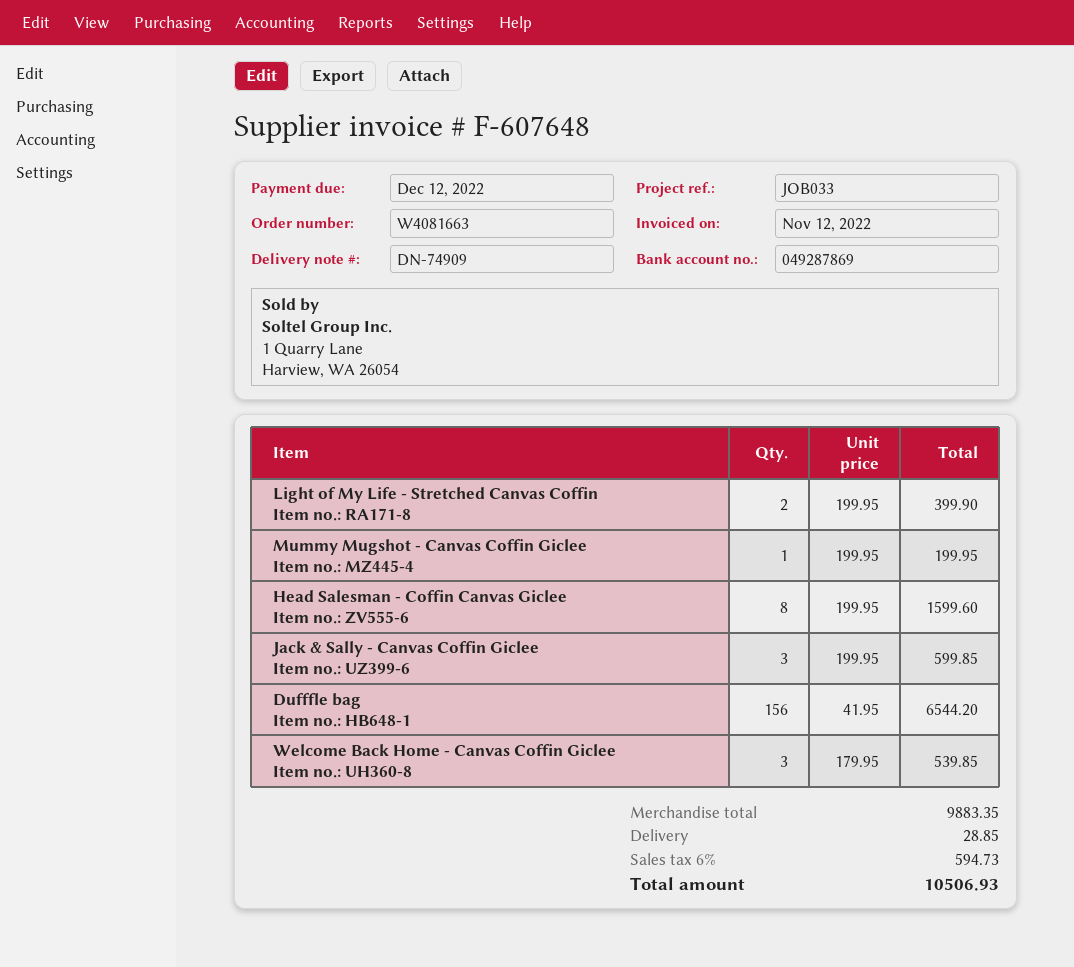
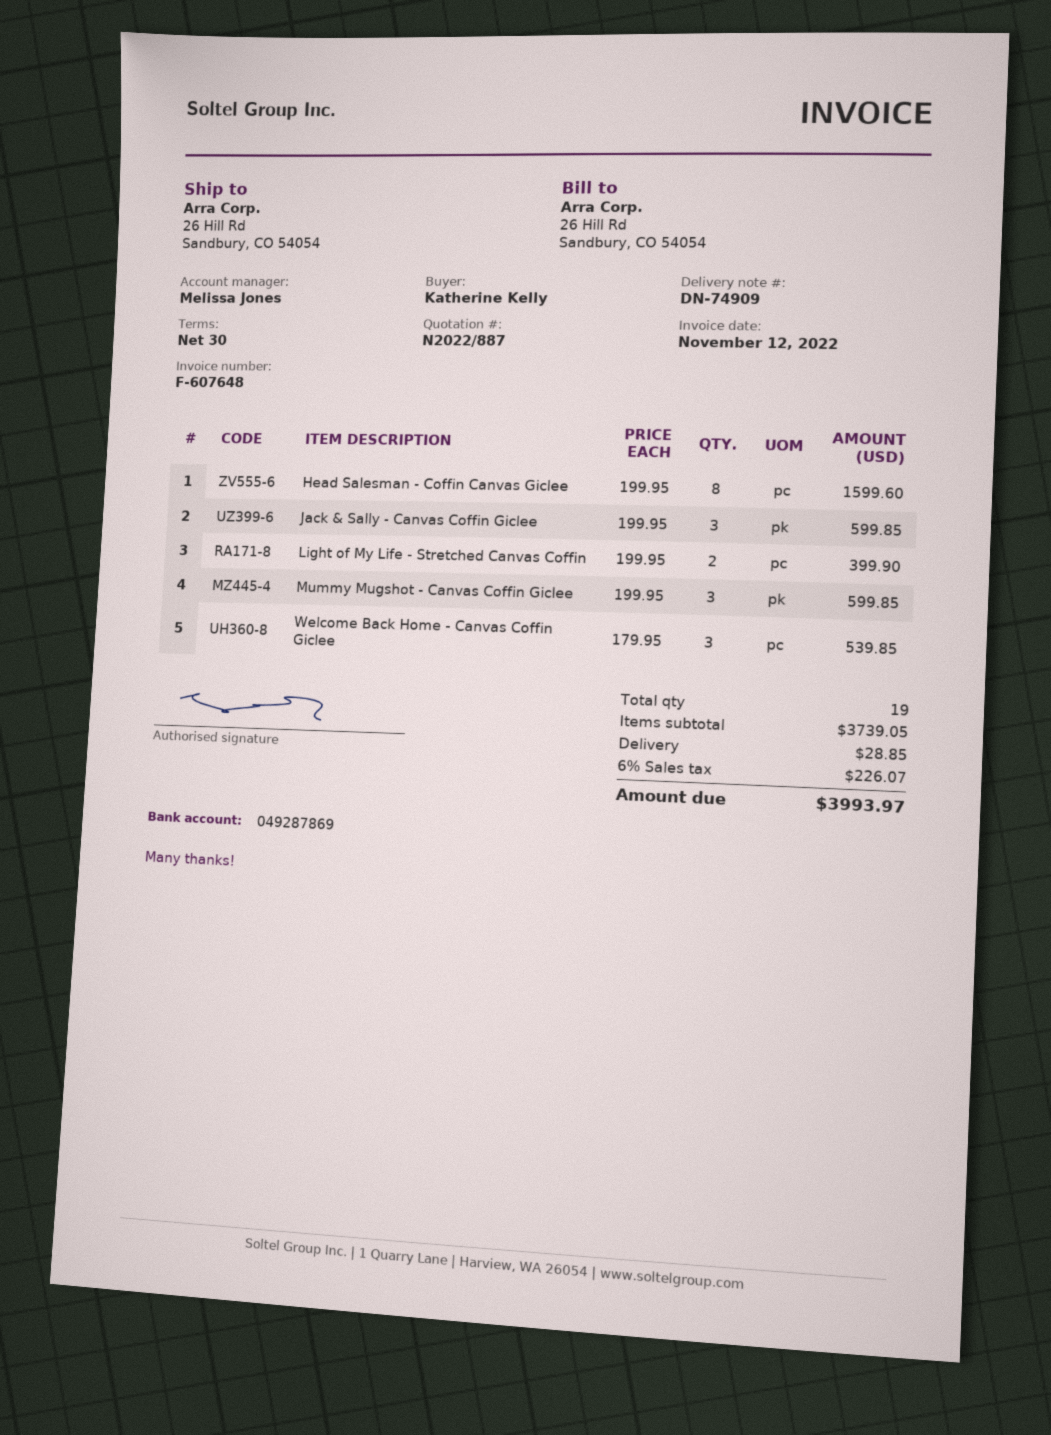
Mummy Mugshot - Canvas Coffin Giclee: 1 x 199.95 = 199.95 -> 3 x 199.95 = 599.85
Dufffle bag: 156 x 41.95 = 6544.20 -> none
subtotal: 9883.35 -> 3739.05
tax: 6% = 594.73 -> 6% = 226.07
total: 10506.93 -> 3993.97

